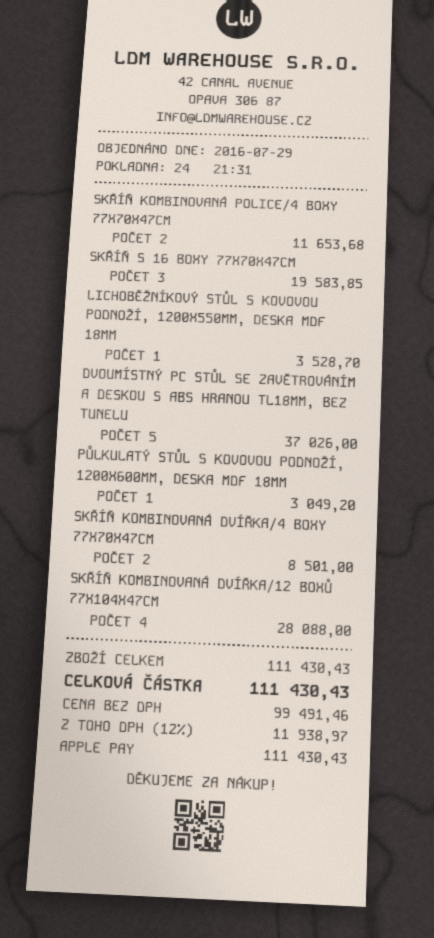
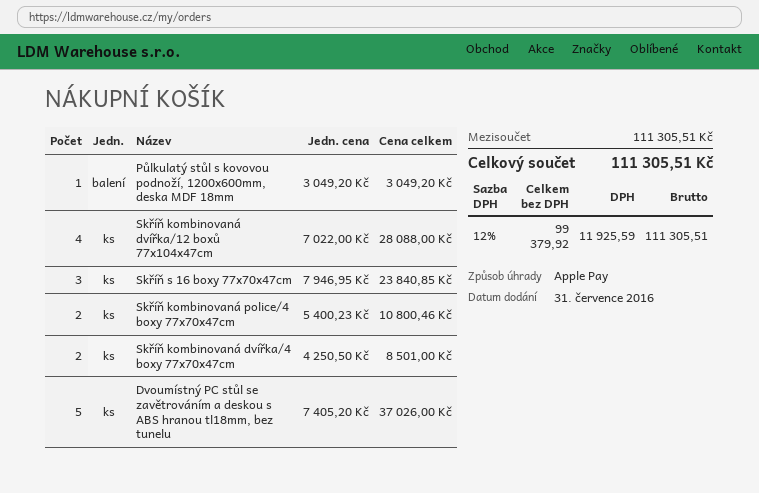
SKŘÍŇ KOMBINOVANÁ POLICE/4 BOXY 77X70X47CM: 2 for 11653.68 -> 2 for 10800.46
SKŘÍŇ S 16 BOXY 77X70X47CM: 3 for 19583.85 -> 3 for 23840.85
LICHOBĚŽNÍKOVÝ STŮL S KOVOVOU PODNOŽÍ, 1200X550MM, DESKA MDF 18MM: 1 for 3528.70 -> none
subtotal: 111430.43 -> 111305.51
net: 99491.46 -> 99379.92
tax: 12% = 11938.97 -> 12% = 11925.59
total: 111430.43 -> 111305.51

